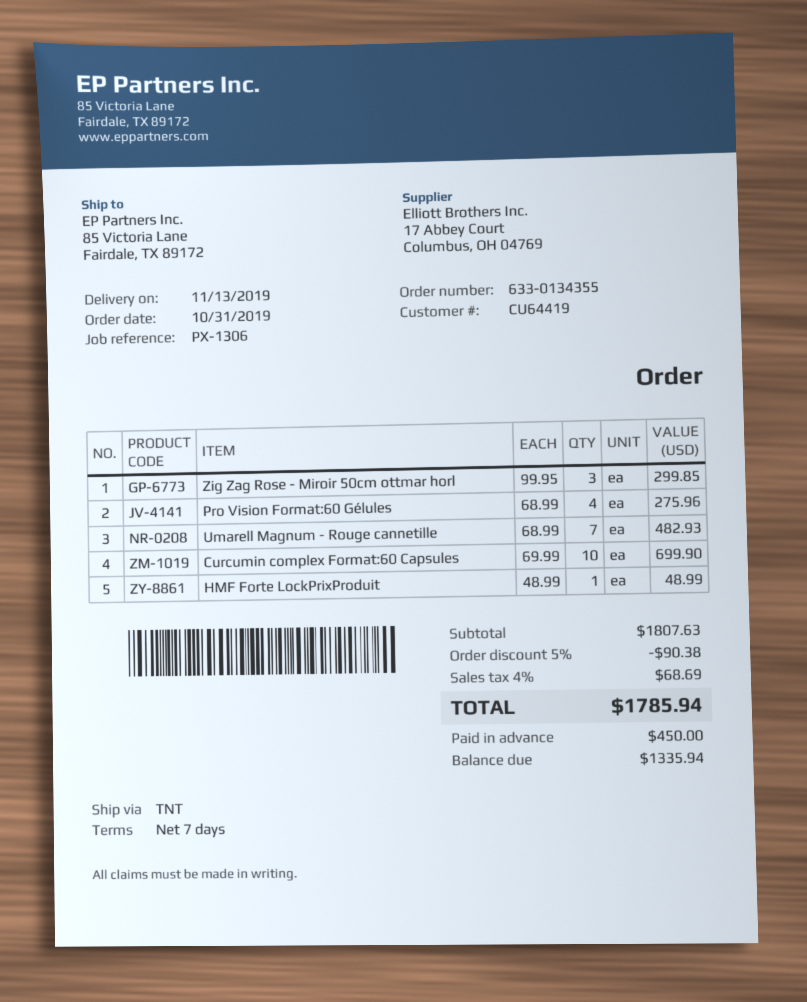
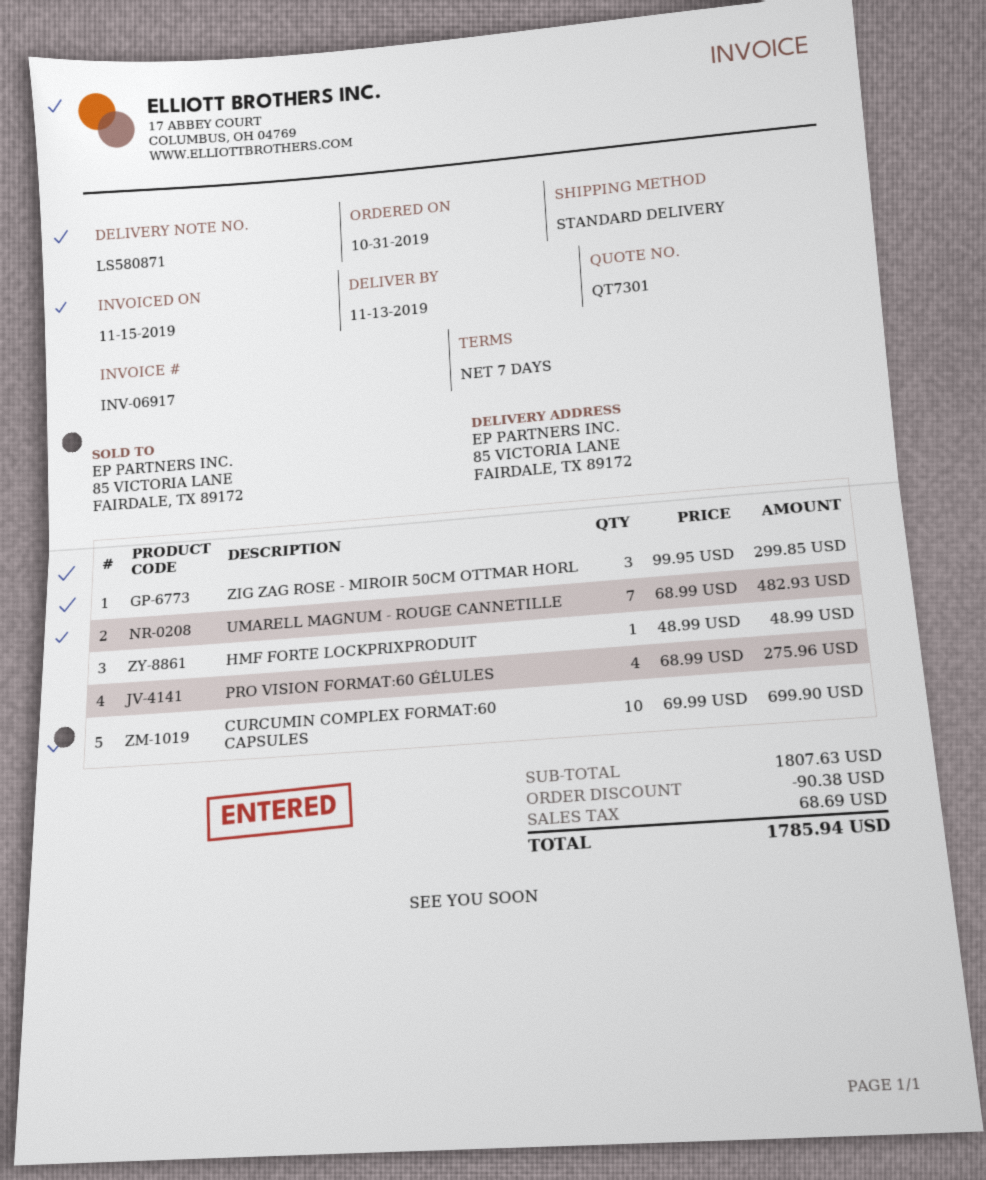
shipping method: TNT -> standard

